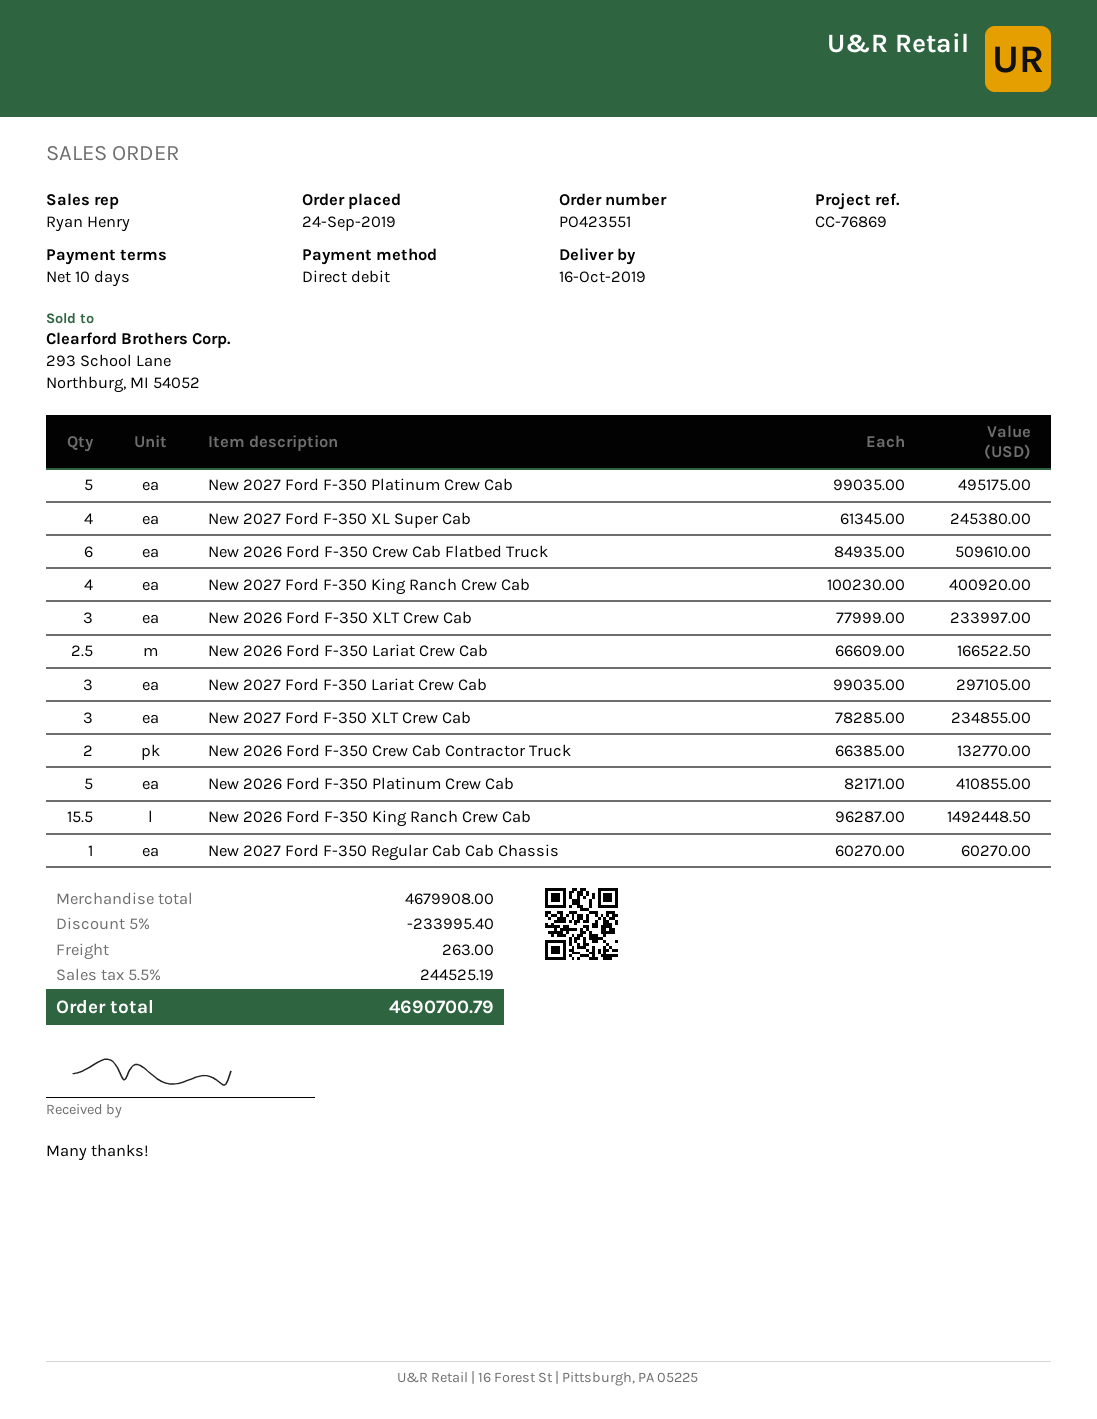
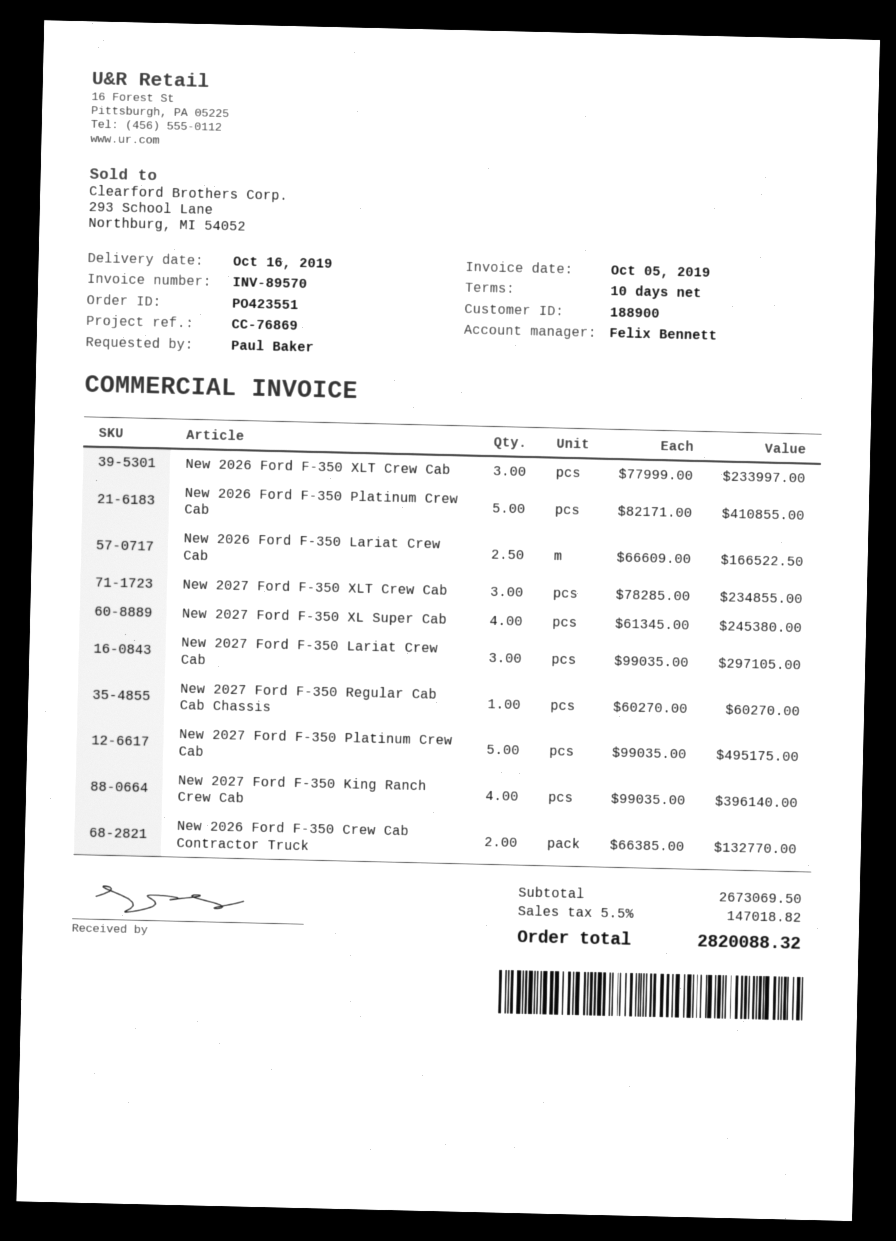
sales rep: Ryan Henry -> Felix Bennett
New 2026 Ford F-350 Crew Cab Flatbed Truck: 6 x 84935.00 = 509610.00 -> none
New 2027 Ford F-350 King Ranch Crew Cab: 4 x 100230.00 = 400920.00 -> 4 x 99035.00 = 396140.00
New 2026 Ford F-350 King Ranch Crew Cab: 15.5 x 96287.00 = 1492448.50 -> none
subtotal: 4679908.00 -> 2673069.50
discount: 5% = 233995.40 -> none
shipping: 263.00 -> none
tax: 5.5% = 244525.19 -> 5.5% = 147018.82
total: 4690700.79 -> 2820088.32

